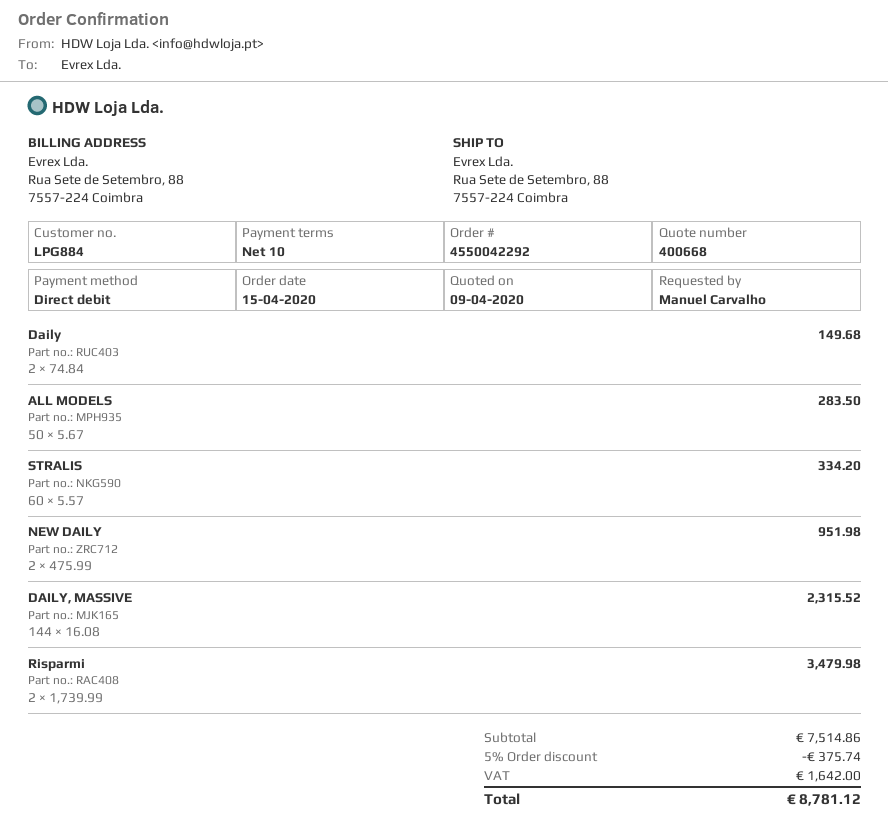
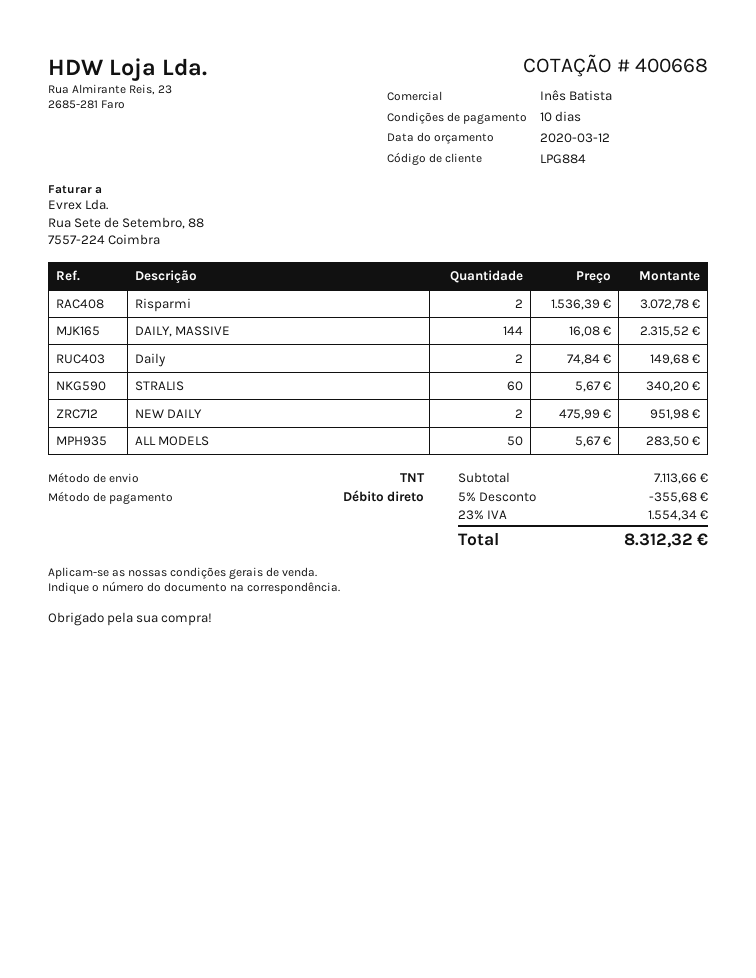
quote date: 2020-04-09 -> 2020-03-12
STRALIS: 60 x 5.57 = 334.20 -> 60 x 5.67 = 340.20
Risparmi: 2 x 1739.99 = 3479.98 -> 2 x 1536.39 = 3072.78
subtotal: 7514.86 -> 7113.66
discount: 5% = 375.74 -> 5% = 355.68
tax: 1642.00 -> 1554.34
total: 8781.12 -> 8312.32

